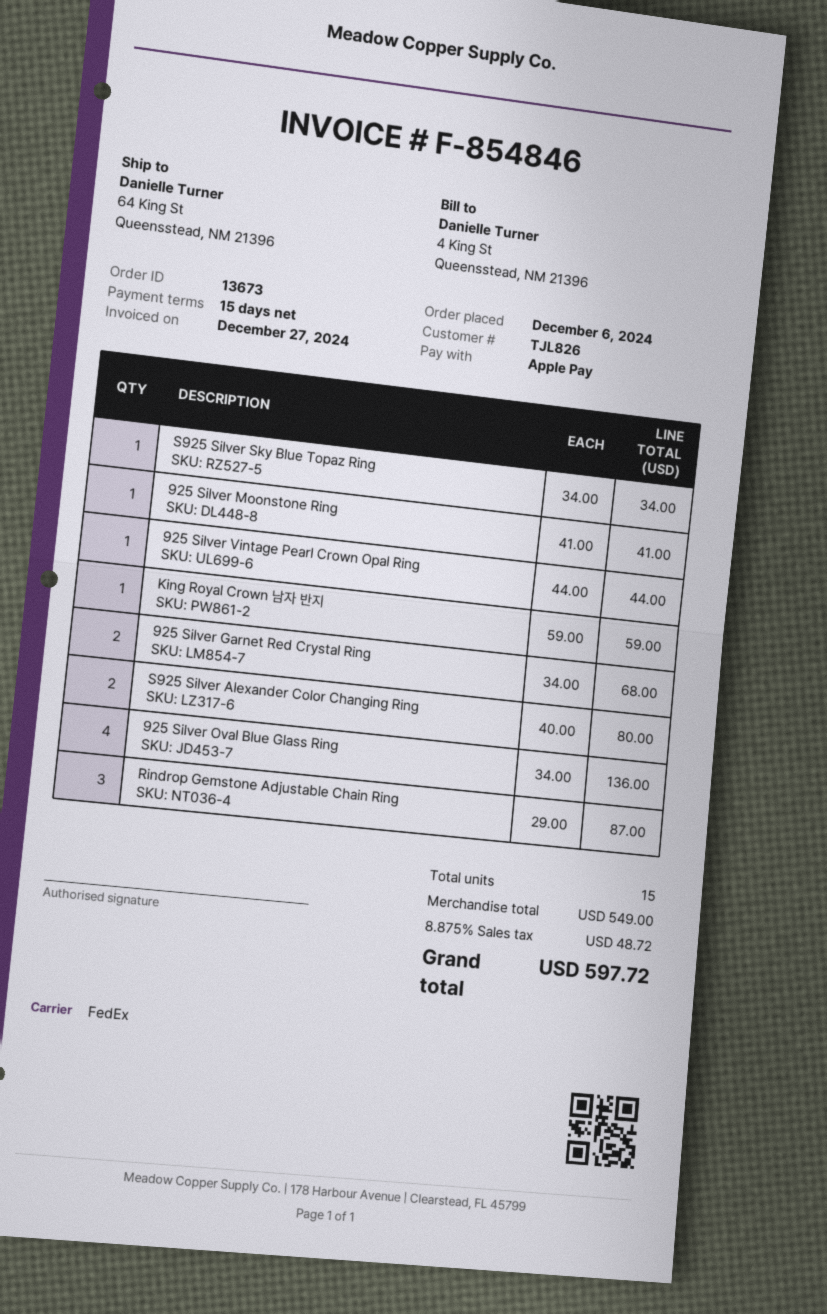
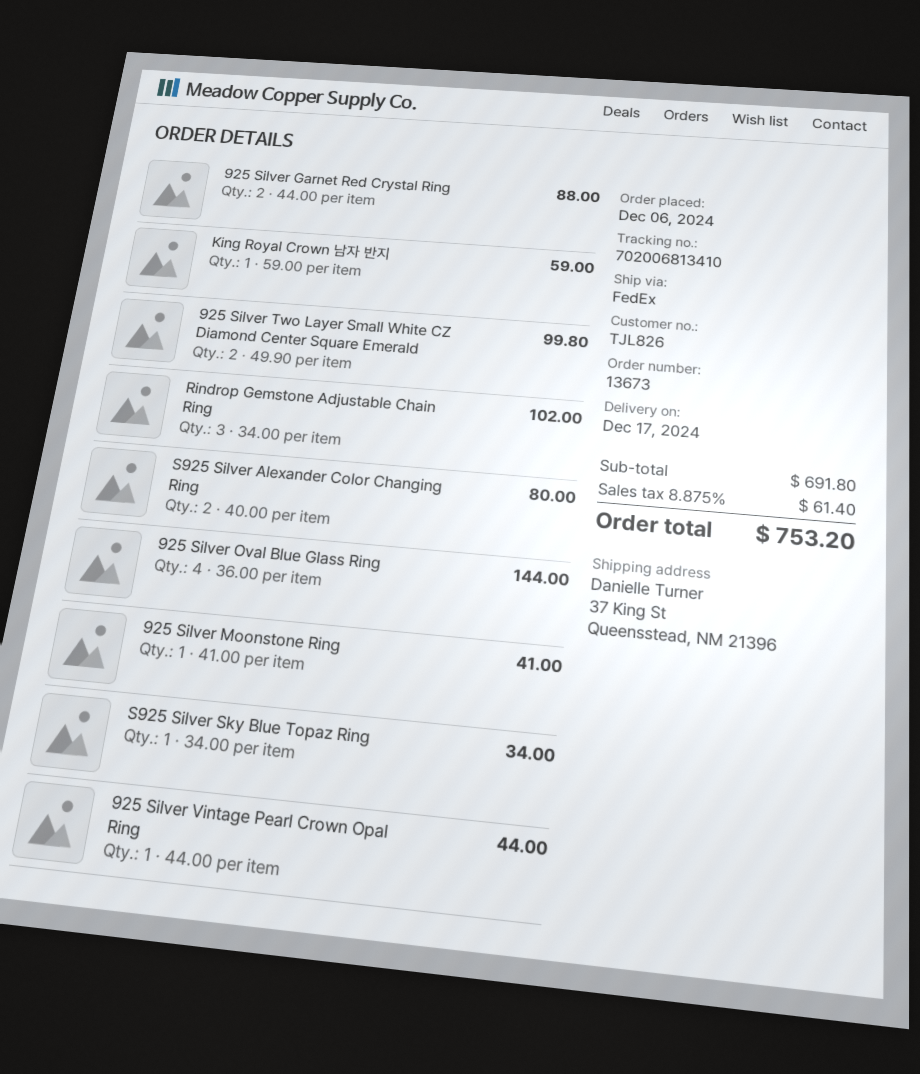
ship to: 64 King St, Queensstead, NM 21396 -> 37 King St, Queensstead, NM 21396
925 Silver Garnet Red Crystal Ring: 2 x 34.00 = 68.00 -> 2 x 44.00 = 88.00
925 Silver Oval Blue Glass Ring: 4 x 34.00 = 136.00 -> 4 x 36.00 = 144.00
Rindrop Gemstone Adjustable Chain Ring: 3 x 29.00 = 87.00 -> 3 x 34.00 = 102.00
925 Silver Two Layer Small White CZ Diamond Center Square Emerald: none -> 2 x 49.90 = 99.80
subtotal: 549.00 -> 691.80
tax: 8.875% = 48.72 -> 8.875% = 61.40
total: 597.72 -> 753.20

